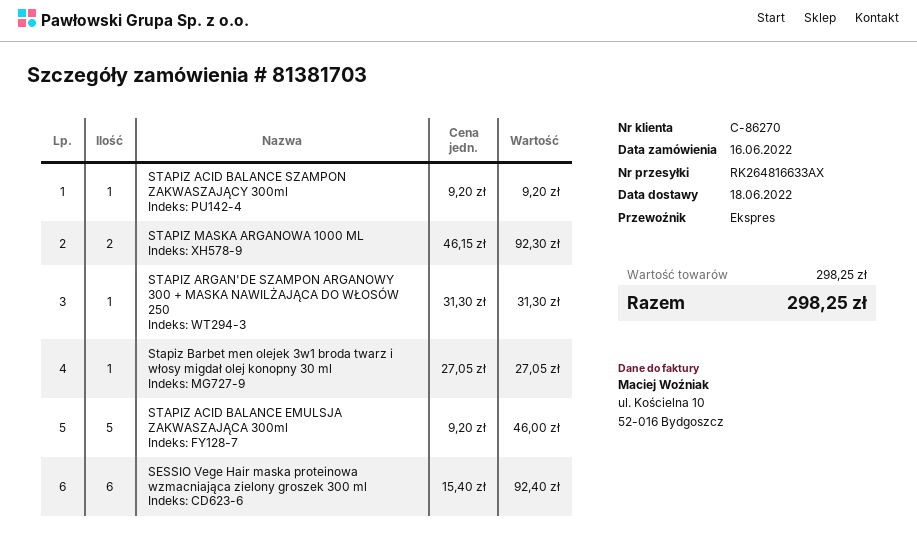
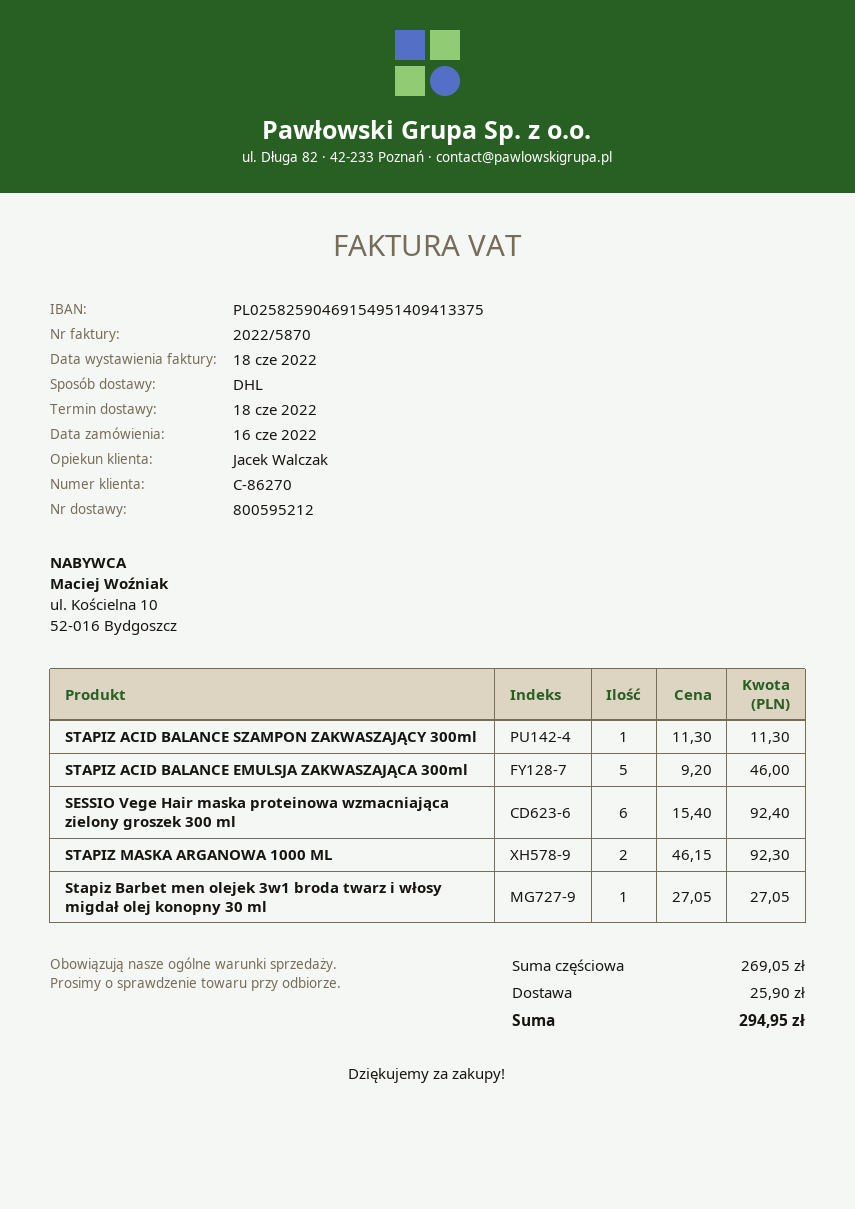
shipping method: express -> DHL
STAPIZ ACID BALANCE SZAMPON ZAKWASZAJĄCY 300ml: 1 x 9.20 = 9.20 -> 1 x 11.30 = 11.30
STAPIZ ARGAN'DE SZAMPON ARGANOWY 300 + MASKA NAWILŻAJĄCA DO WŁOSÓW 250: 1 x 31.30 = 31.30 -> none
subtotal: 298.25 -> 269.05
shipping: none -> 25.90
total: 298.25 -> 294.95

